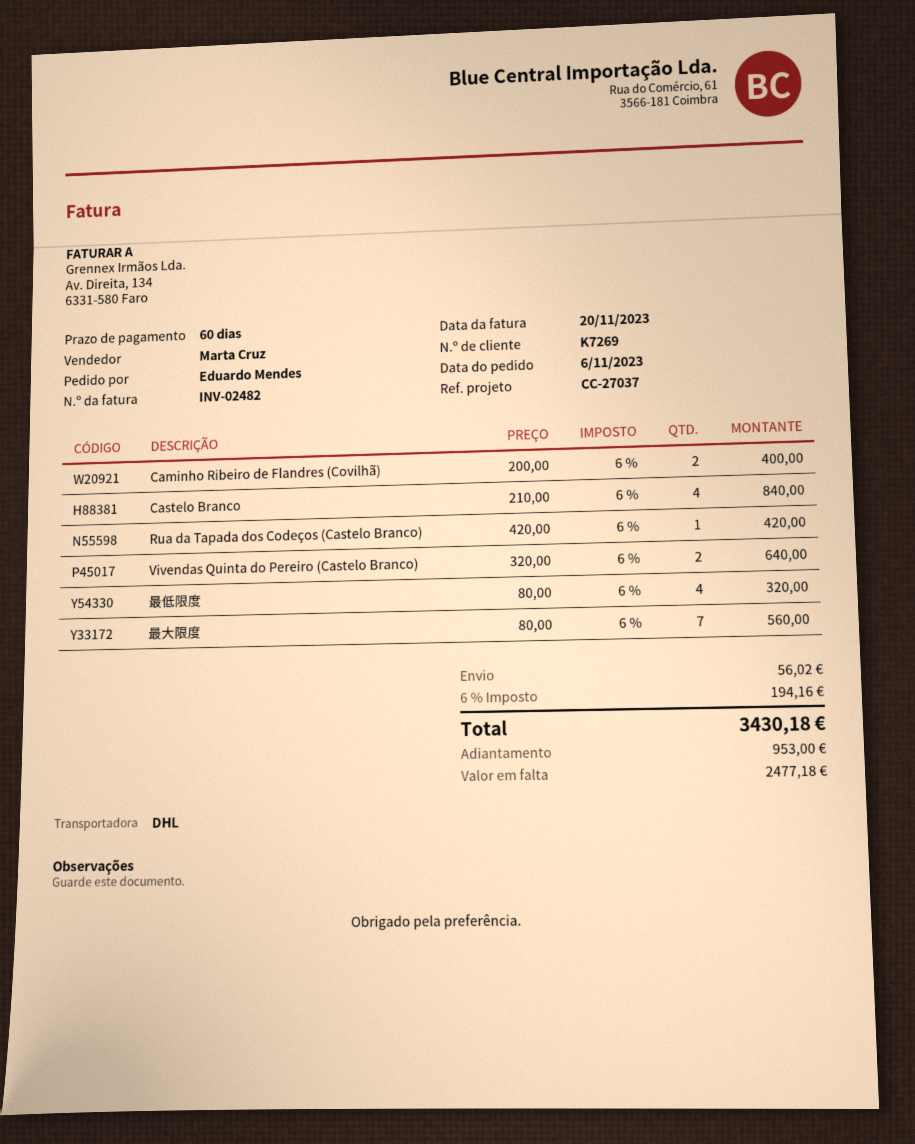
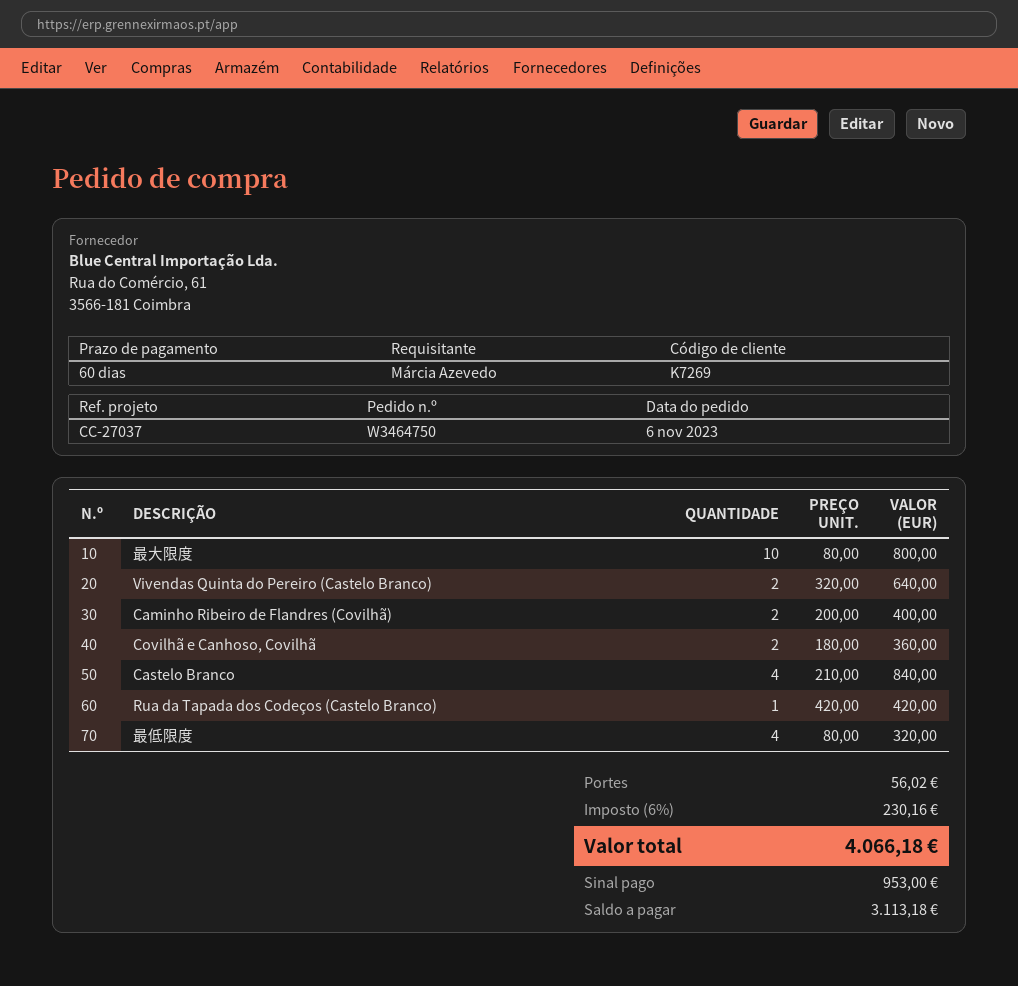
ordered by: Eduardo Mendes -> Márcia Azevedo
最大限度: 7 x 80.00 = 560.00 -> 10 x 80.00 = 800.00
Covilhã e Canhoso, Covilhã: none -> 2 x 180.00 = 360.00
tax: 6% = 194.16 -> 6% = 230.16
total: 3430.18 -> 4066.18
balance: 2477.18 -> 3113.18

